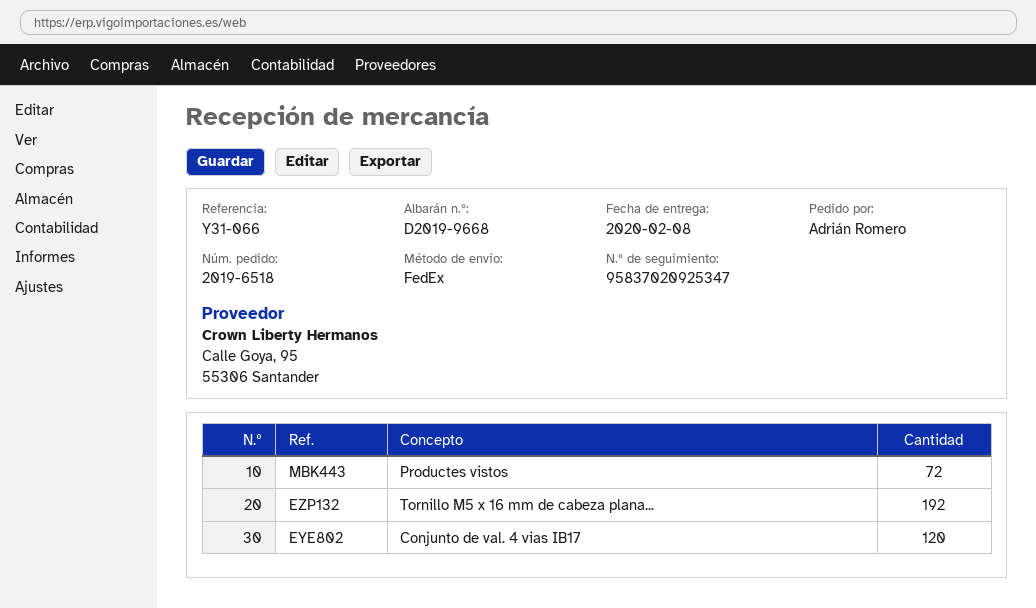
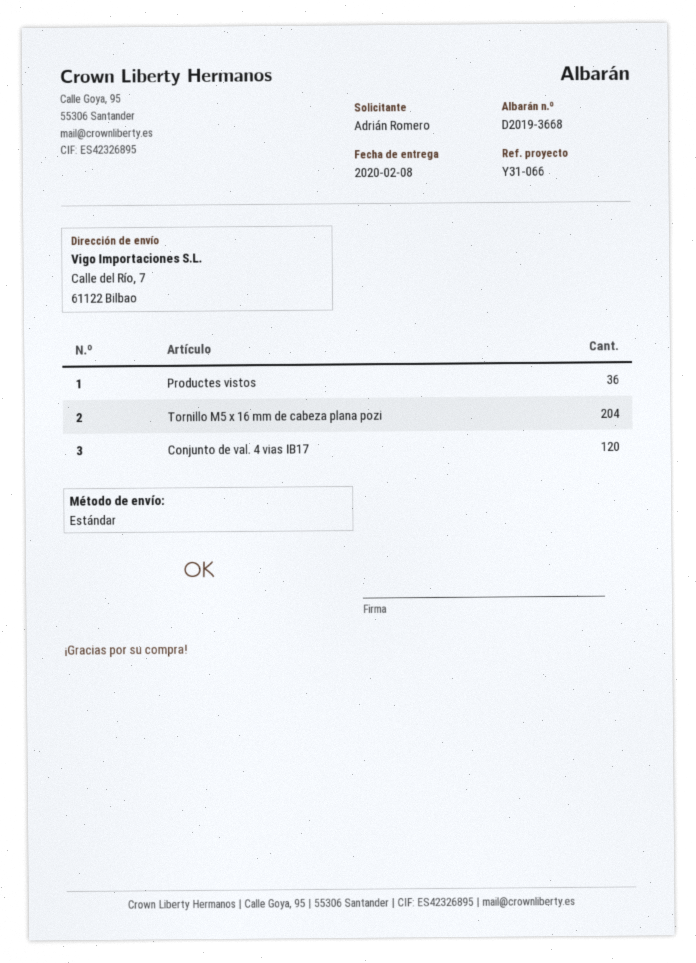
delivery note number: D2019-9668 -> D2019-3668
shipping method: FedEx -> standard
Productes vistos: 72 -> 36
Tornillo M5 x 16 mm de cabeza plana...: 192 -> 204

